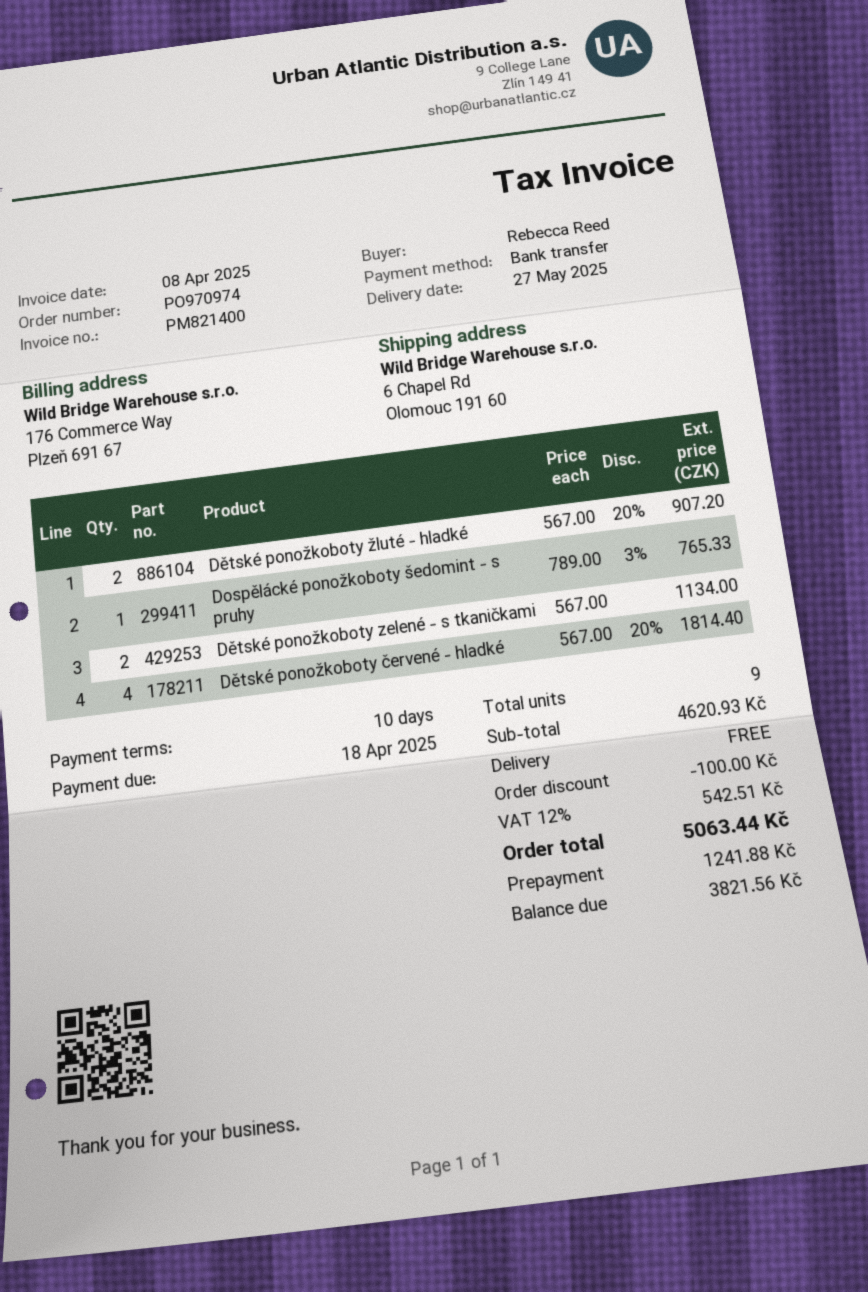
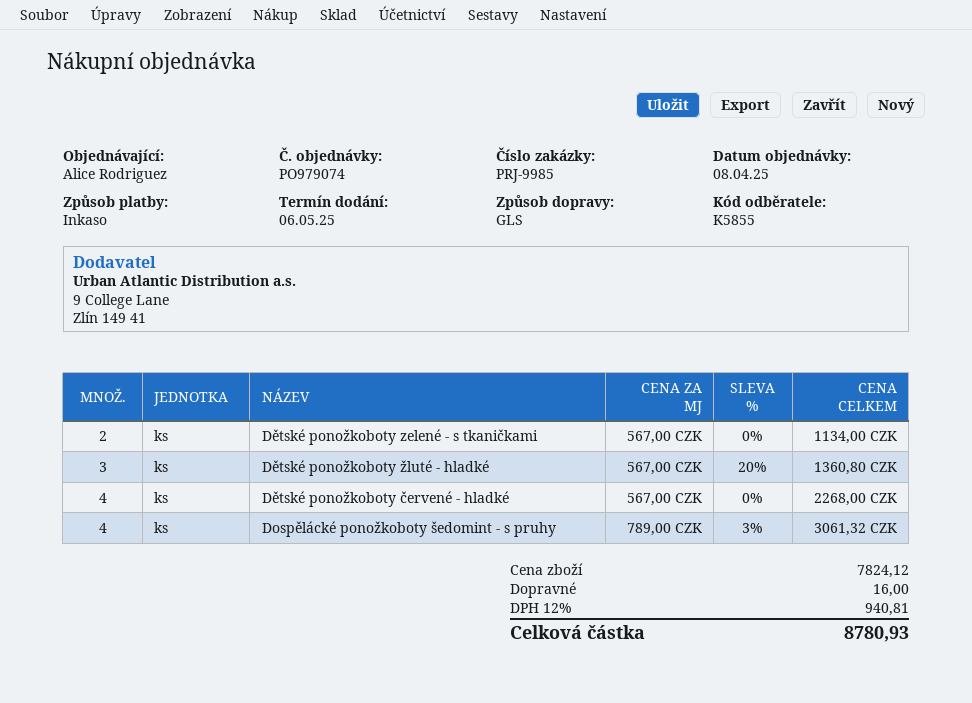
order number: PO970974 -> PO979074
delivery date: 2025-05-27 -> 2025-05-06
ordered by: Rebecca Reed -> Alice Rodriguez
payment method: bank transfer -> direct debit
Dětské ponožkoboty žluté - hladké: 2 x 567.00 - 20% = 907.20 -> 3 x 567.00 - 20% = 1360.80
Dospělácké ponožkoboty šedomint - s pruhy: 1 x 789.00 - 3% = 765.33 -> 4 x 789.00 - 3% = 3061.32
Dětské ponožkoboty červené - hladké: 4 x 567.00 - 20% = 1814.40 -> 4 x 567.00 = 2268.00
subtotal: 4620.93 -> 7824.12
discount: 100.00 -> none
shipping: 0.00 -> 16.00
tax: 12% = 542.51 -> 12% = 940.81
total: 5063.44 -> 8780.93

